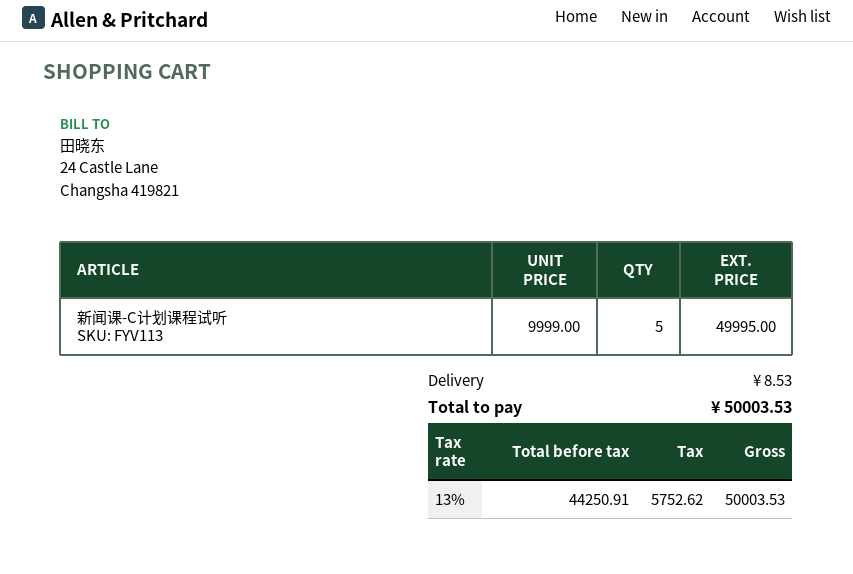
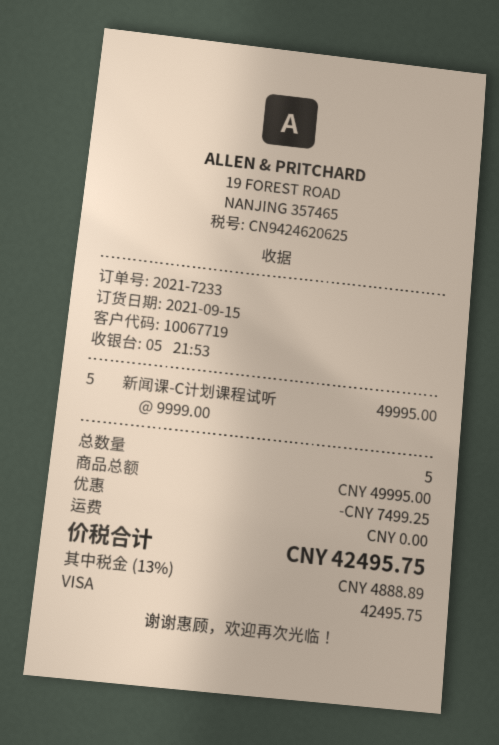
discount: none -> 7499.25
shipping: 8.53 -> 0.00
tax: 13% = 5752.62 -> 13% = 4888.89
total: 50003.53 -> 42495.75

